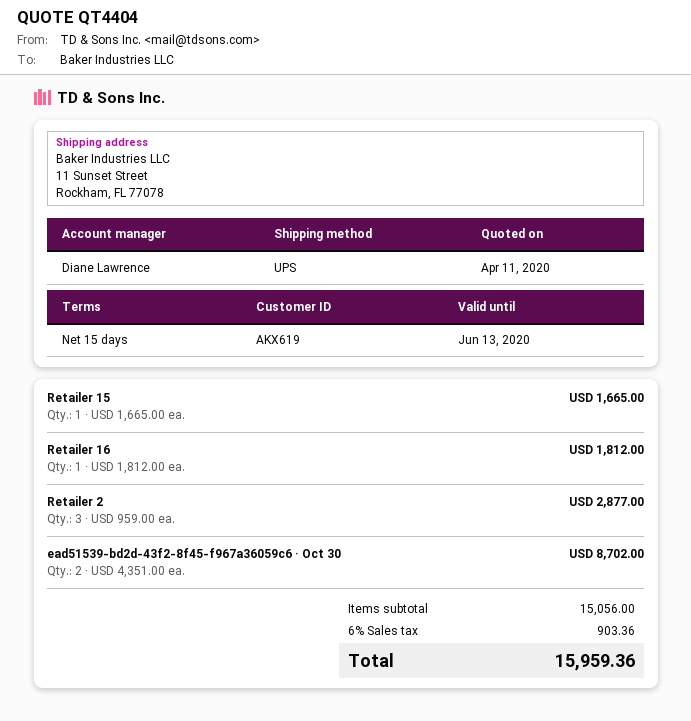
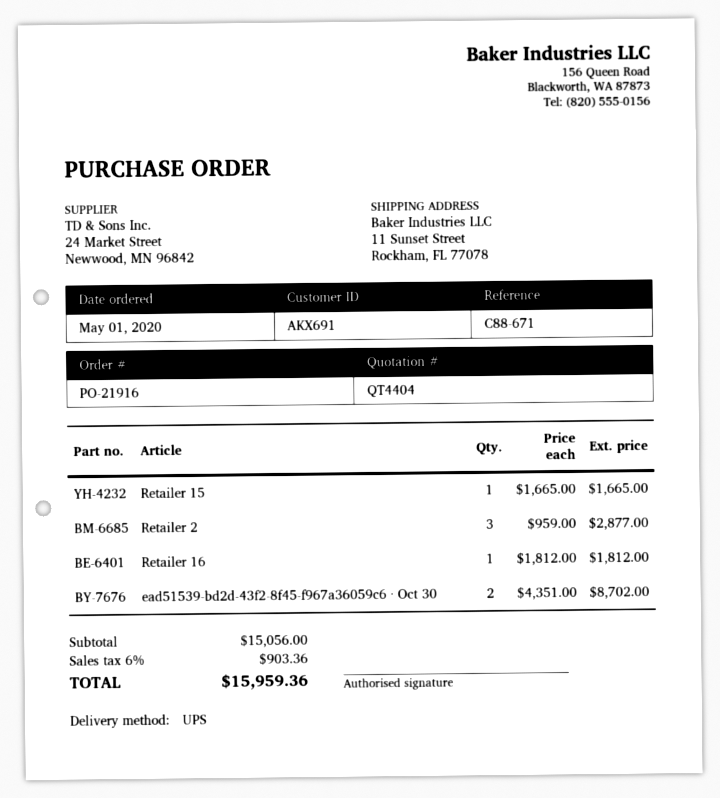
customer number: AKX619 -> AKX691

